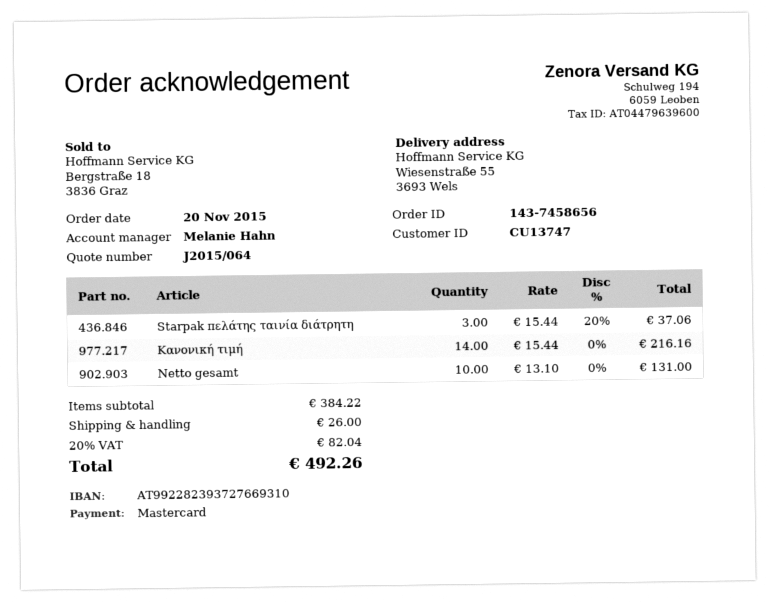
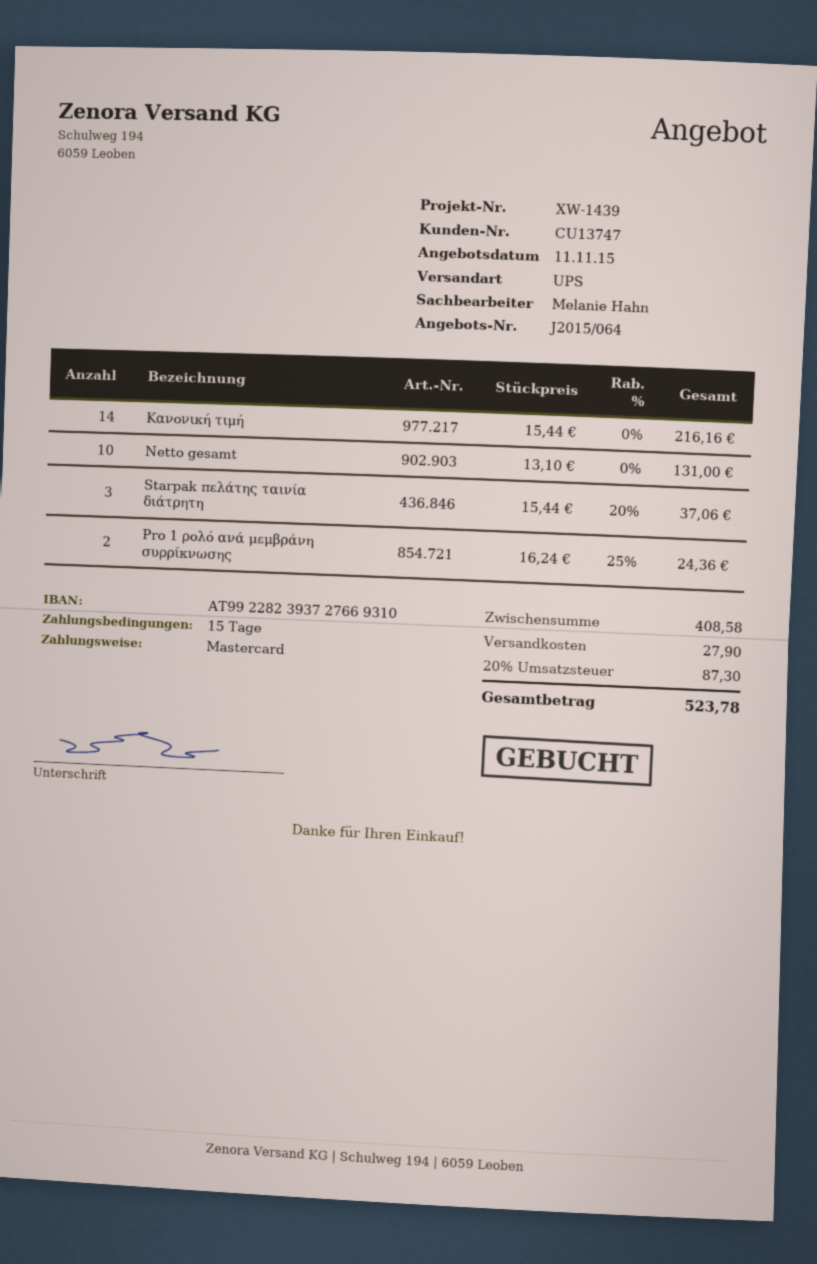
Pro 1 ρολό ανά μεμβράνη συρρίκνωσης: none -> 2 x 16.24 - 25% = 24.36
subtotal: 384.22 -> 408.58
shipping: 26.00 -> 27.90
tax: 20% = 82.04 -> 20% = 87.30
total: 492.26 -> 523.78

